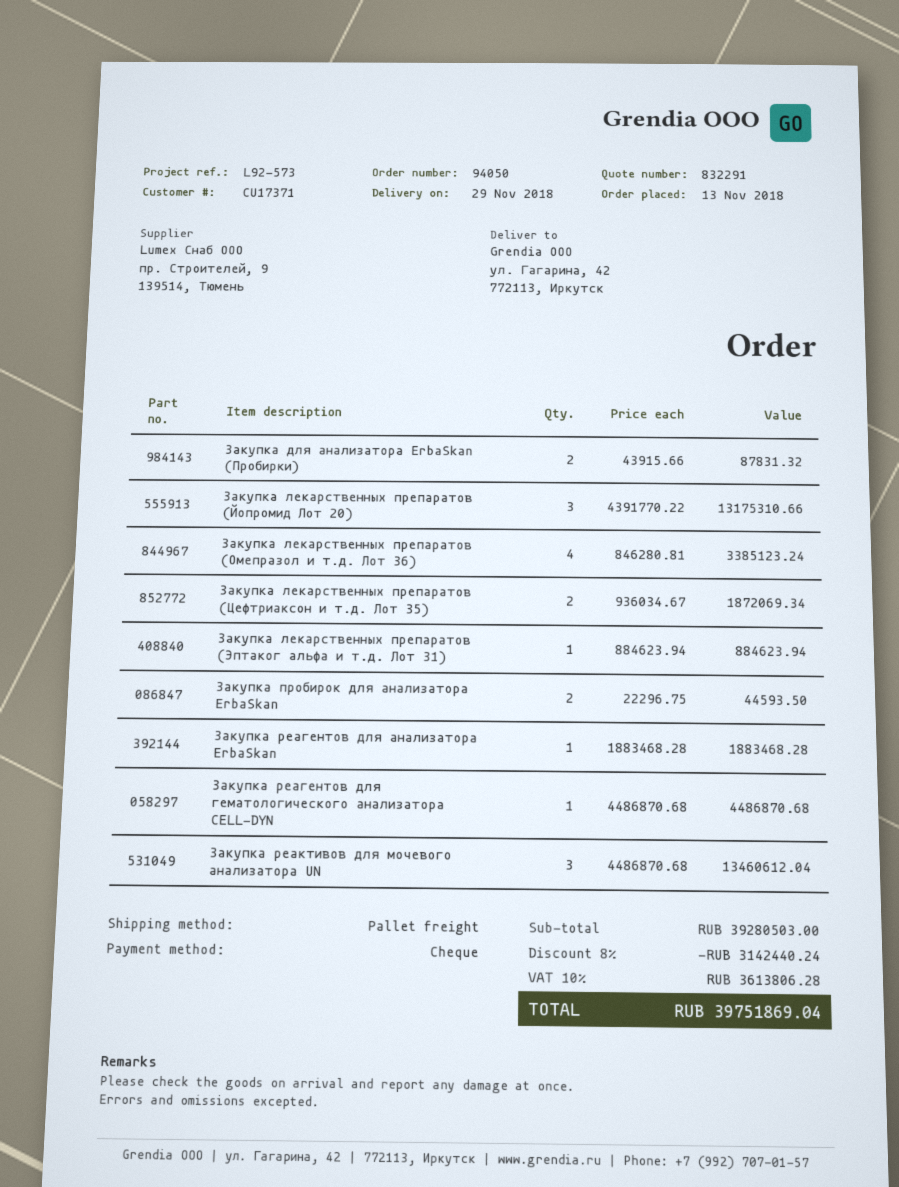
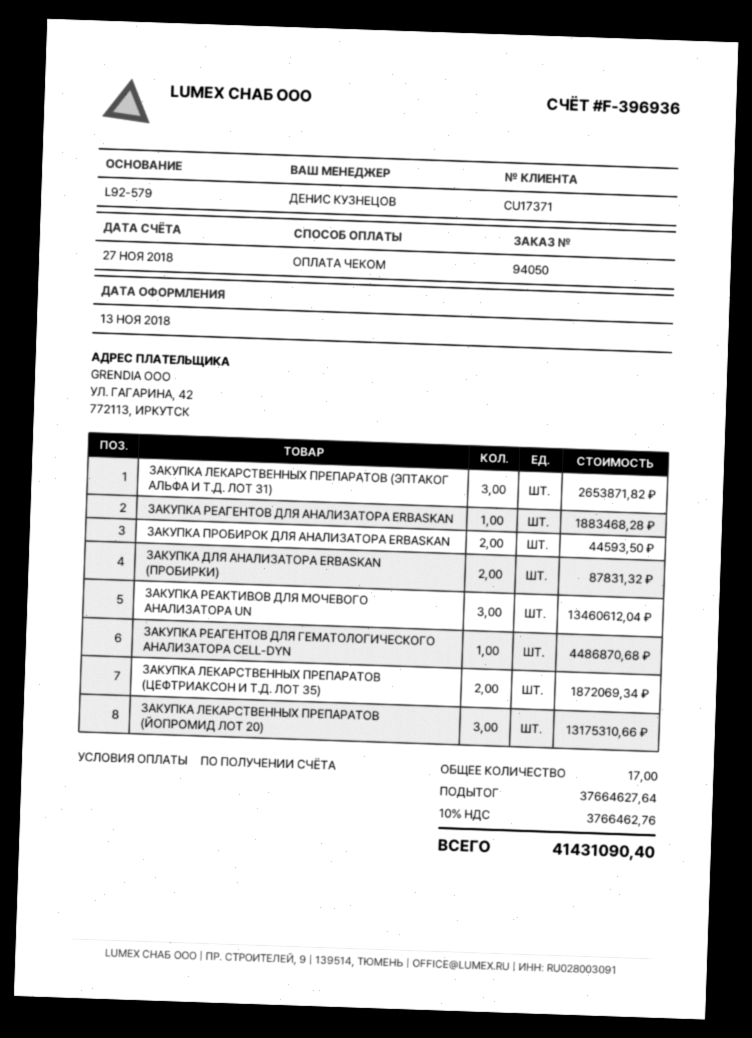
reference: L92-573 -> L92-579
Закупка лекарственных препаратов (Омепразол и т.д. Лот 36): 4 for 3385123.24 -> none
Закупка лекарственных препаратов (Эптаког альфа и т.д. Лот 31): 1 for 884623.94 -> 3 for 2653871.82
subtotal: 39280503.00 -> 37664627.64
discount: 8% = 3142440.24 -> none
tax: 10% = 3613806.28 -> 10% = 3766462.76
total: 39751869.04 -> 41431090.40

